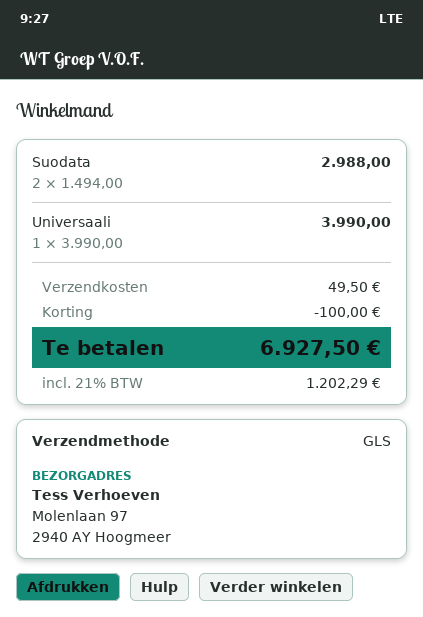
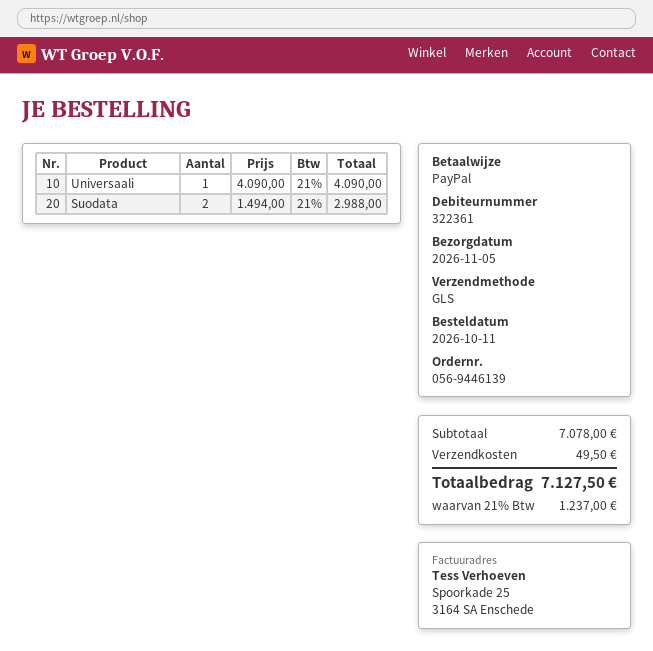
Universaali: 1 x 3990.00 = 3990.00 -> 1 x 4090.00 = 4090.00
discount: 100.00 -> none
tax: 21% = 1202.29 -> 21% = 1237.00
total: 6927.50 -> 7127.50

